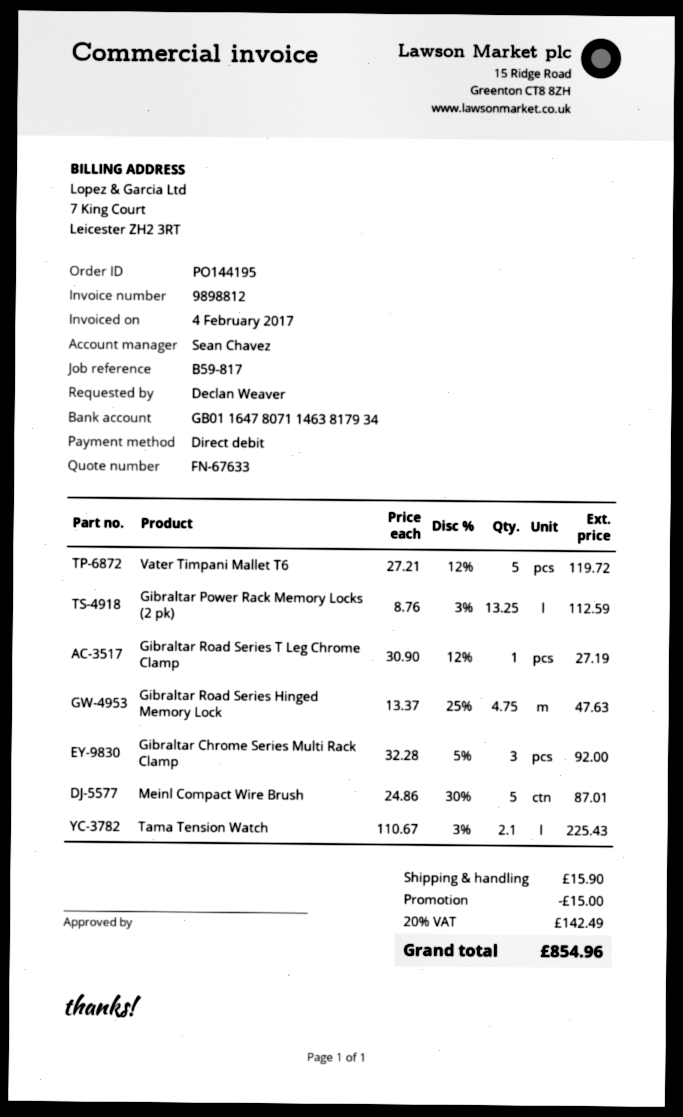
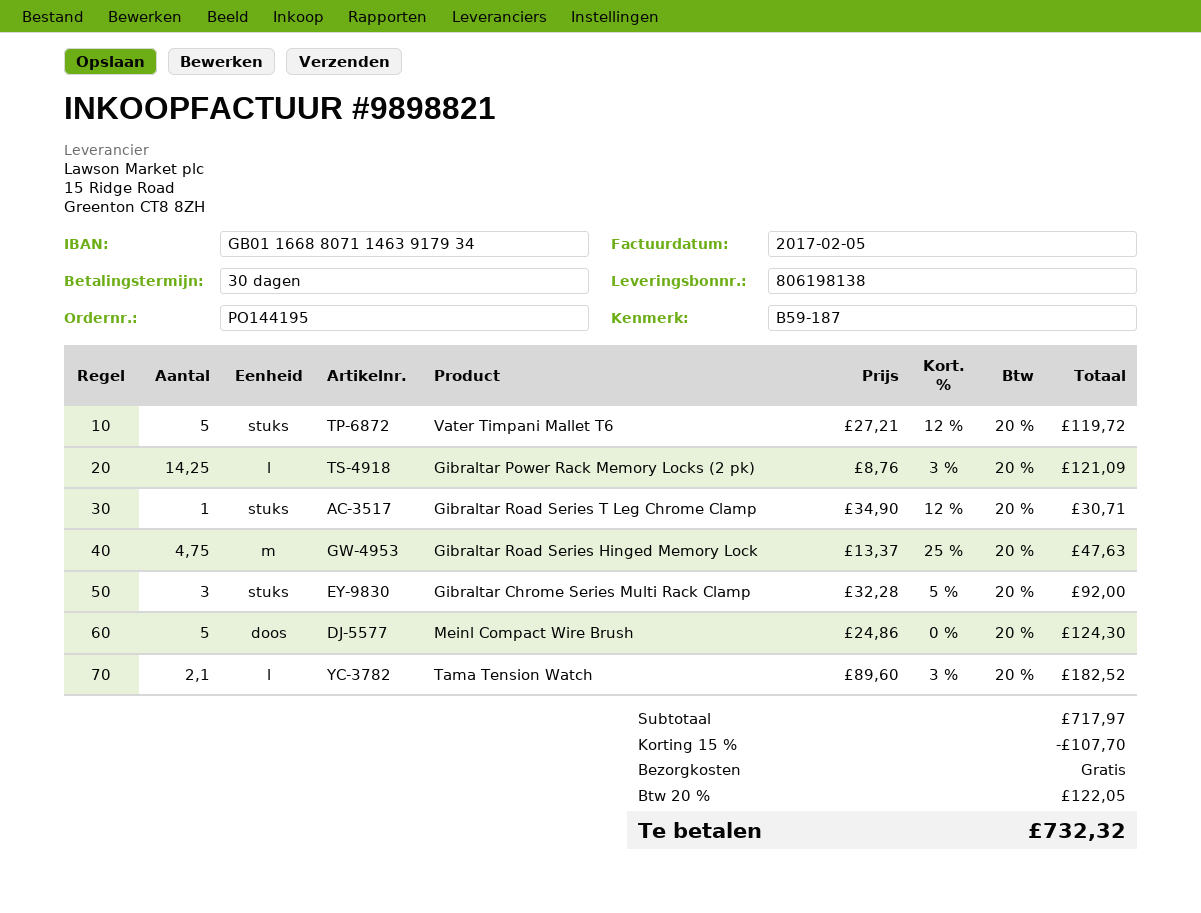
invoice number: 9898812 -> 9898821
invoice date: 2017-02-04 -> 2017-02-05
reference: B59-817 -> B59-187
bank account: GB01164780711463817934 -> GB01166880711463917934
Gibraltar Power Rack Memory Locks (2 pk): 13.25 x 8.76 - 3% = 112.59 -> 14.25 x 8.76 - 3% = 121.09
Gibraltar Road Series T Leg Chrome Clamp: 1 x 30.90 - 12% = 27.19 -> 1 x 34.90 - 12% = 30.71
Meinl Compact Wire Brush: 5 x 24.86 - 30% = 87.01 -> 5 x 24.86 = 124.30
Tama Tension Watch: 2.1 x 110.67 - 3% = 225.43 -> 2.1 x 89.60 - 3% = 182.52
discount: 15.00 -> 107.70
shipping: 15.90 -> 0.00
tax: 20% = 142.49 -> 20% = 122.05
total: 854.96 -> 732.32

